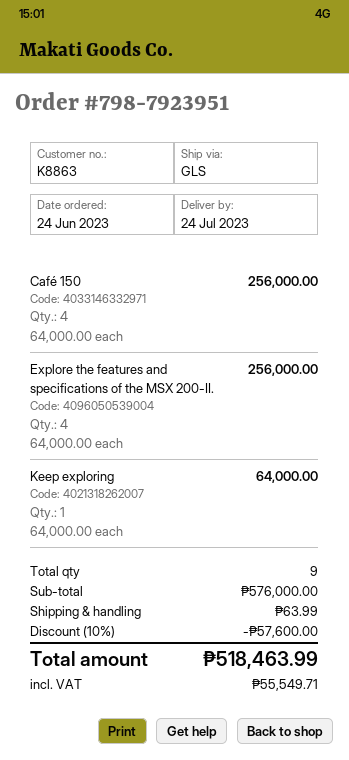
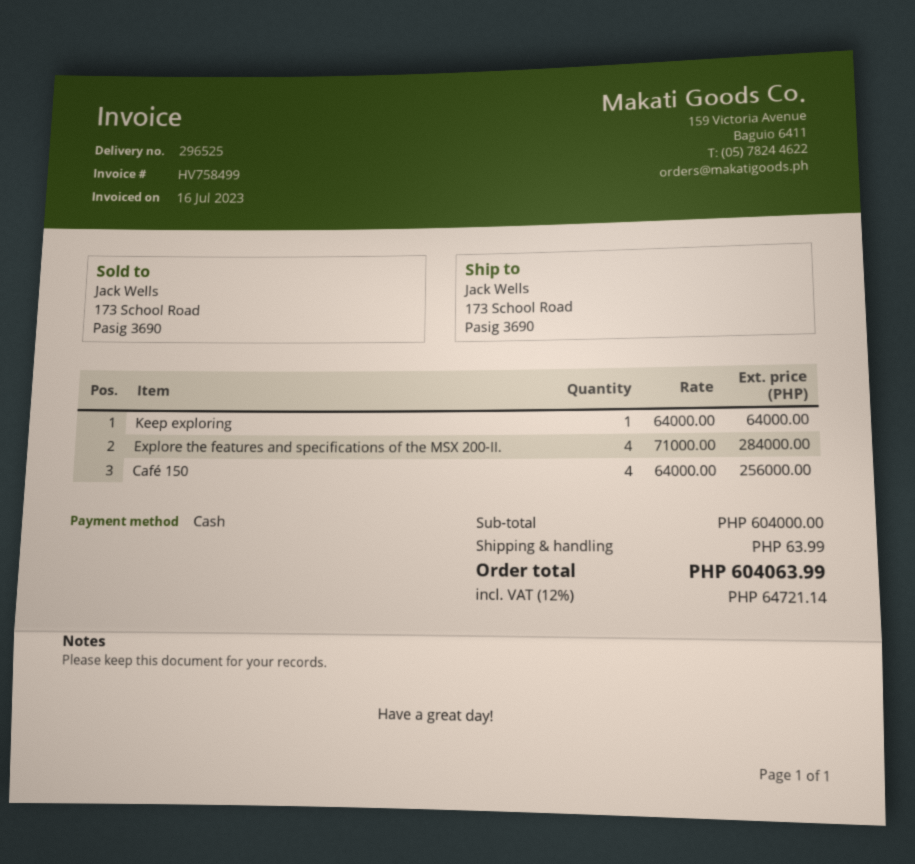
Explore the features and specifications of the MSX 200-II.: 4 x 64000.00 = 256000.00 -> 4 x 71000.00 = 284000.00
subtotal: 576000.00 -> 604000.00
discount: 10% = 57600.00 -> none
tax: 55549.71 -> 64721.14
total: 518463.99 -> 604063.99

